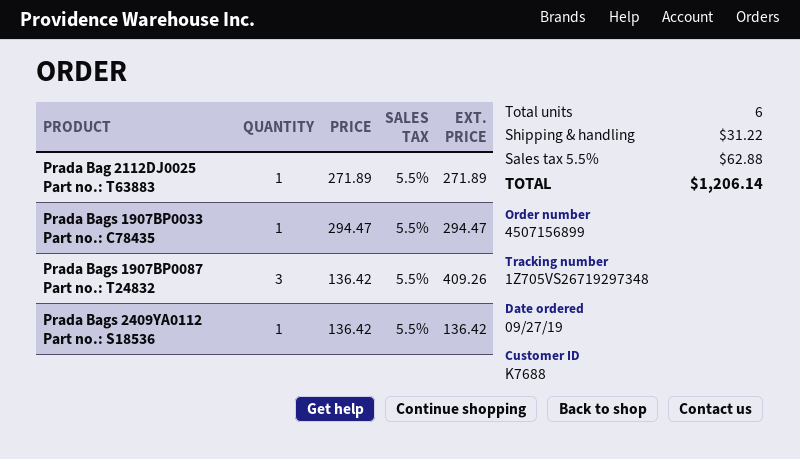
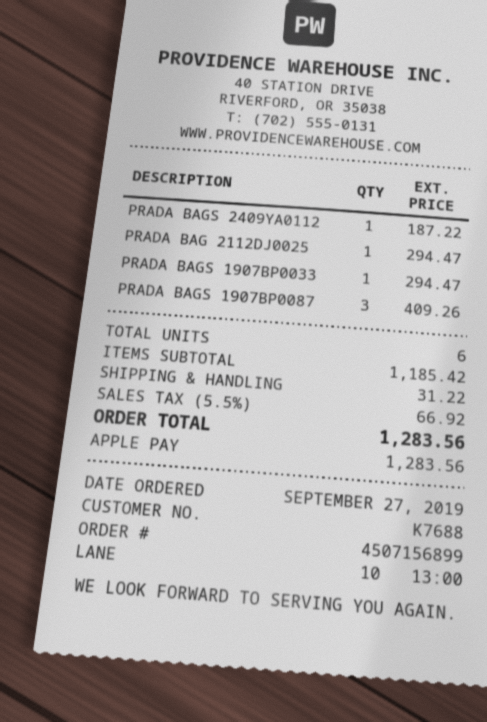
Prada Bag 2112DJ0025: 1 for 271.89 -> 1 for 294.47
Prada Bags 2409YA0112: 1 for 136.42 -> 1 for 187.22
tax: 5.5% = 62.88 -> 5.5% = 66.92
total: 1206.14 -> 1283.56

